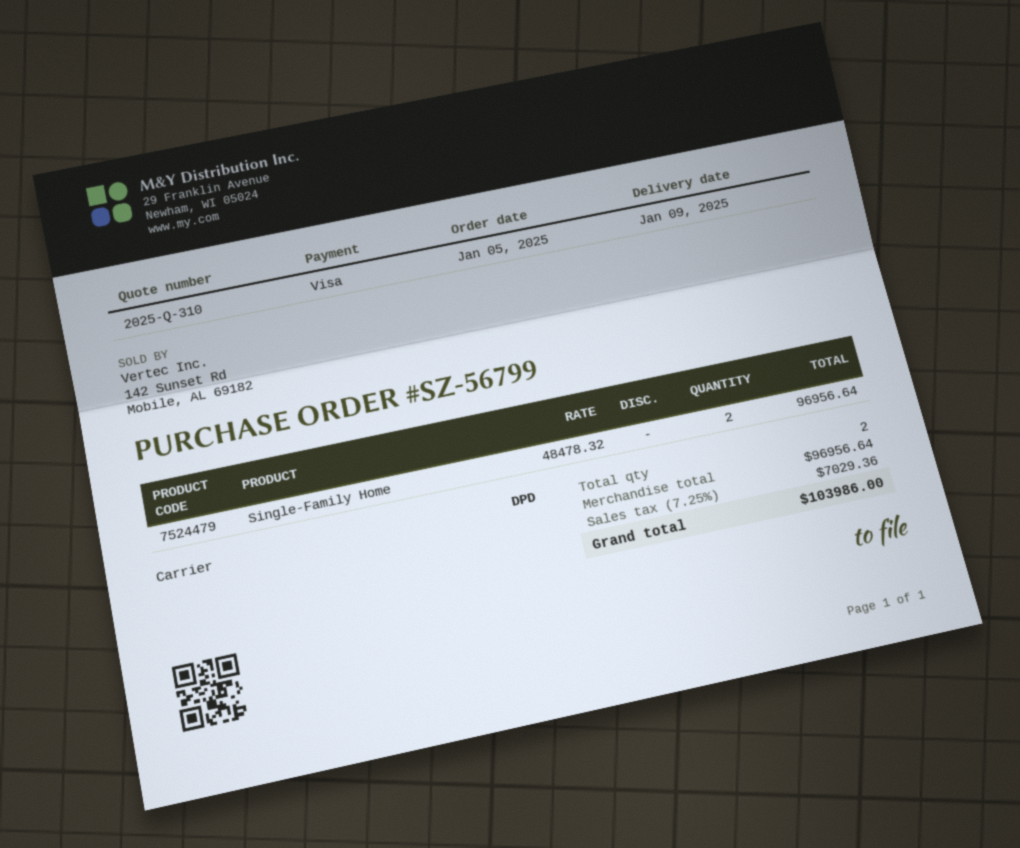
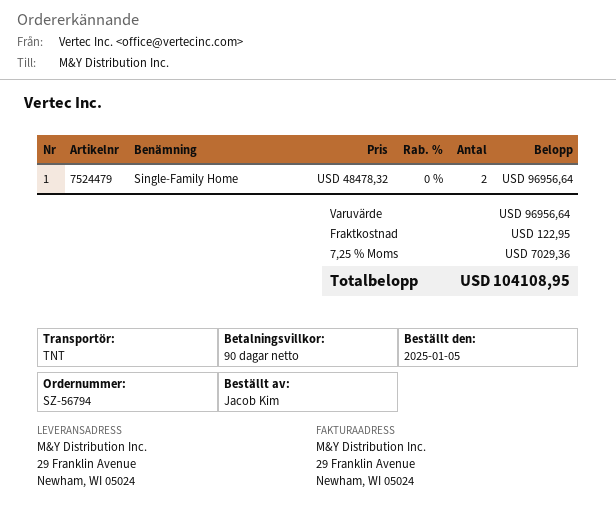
order number: SZ-56799 -> SZ-56794
shipping method: DPD -> TNT
shipping: none -> 122.95
total: 103986.00 -> 104108.95

